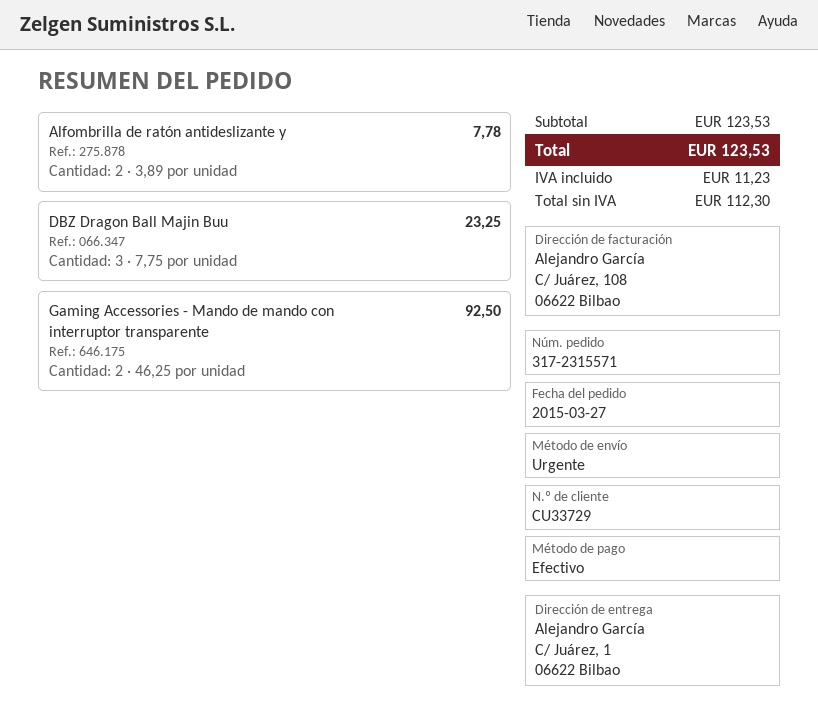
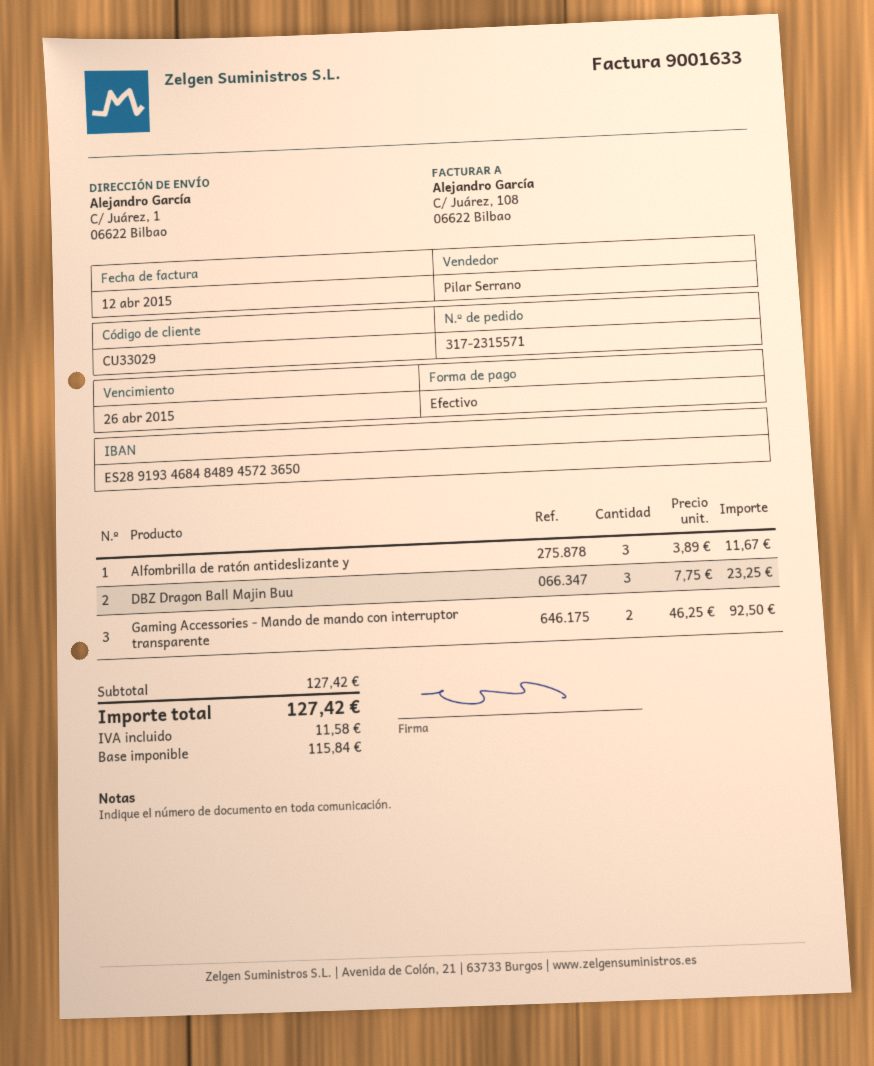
customer number: CU33729 -> CU33029
Alfombrilla de ratón antideslizante y: 2 x 3.89 = 7.78 -> 3 x 3.89 = 11.67
subtotal: 123.53 -> 127.42
net: 112.30 -> 115.84
tax: 11.23 -> 11.58
total: 123.53 -> 127.42

